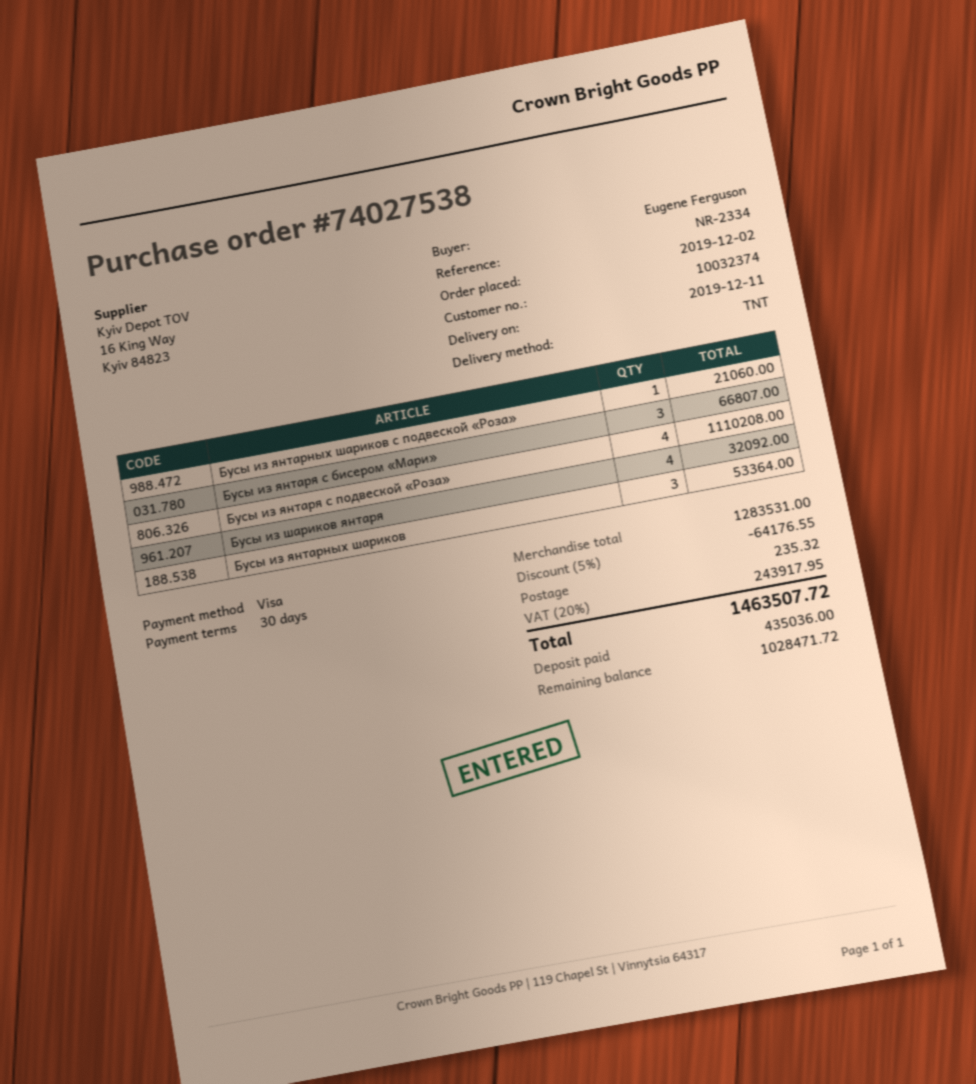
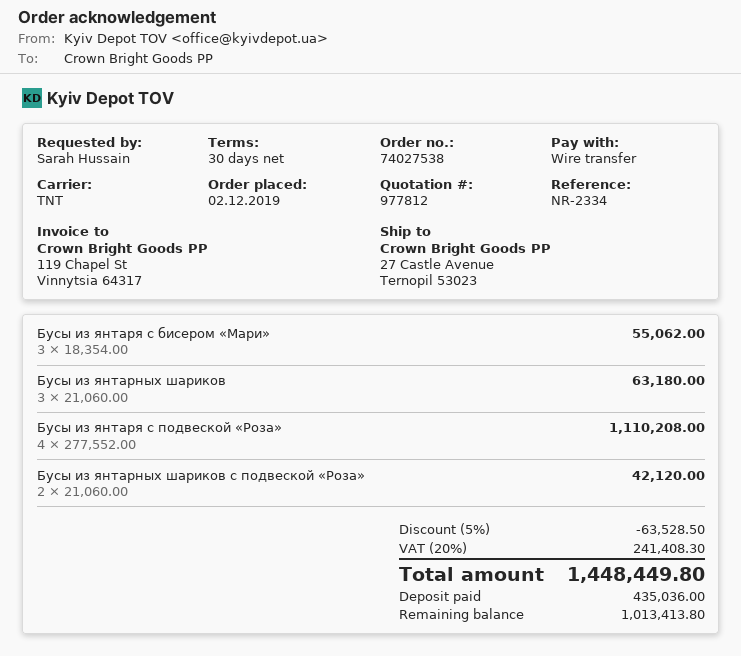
ordered by: Eugene Ferguson -> Sarah Hussain
payment method: Visa -> bank transfer
Бусы из янтарных шариков с подвеской «Роза»: 1 for 21060.00 -> 2 for 42120.00
Бусы из янтаря с бисером «Мари»: 3 for 66807.00 -> 3 for 55062.00
Бусы из шариков янтаря: 4 for 32092.00 -> none
Бусы из янтарных шариков: 3 for 53364.00 -> 3 for 63180.00
discount: 5% = 64176.55 -> 5% = 63528.50
shipping: 235.32 -> none
tax: 20% = 243917.95 -> 20% = 241408.30
total: 1463507.72 -> 1448449.80
balance: 1028471.72 -> 1013413.80

